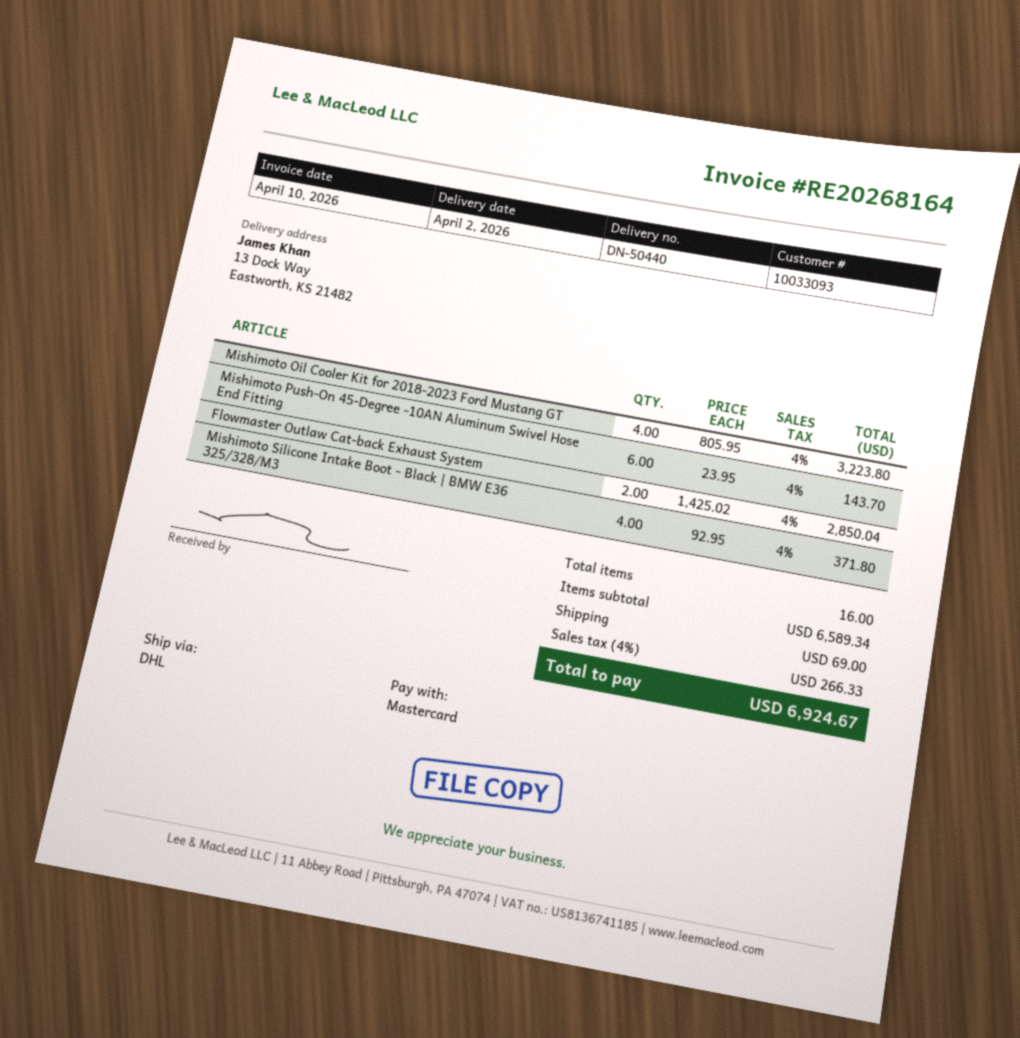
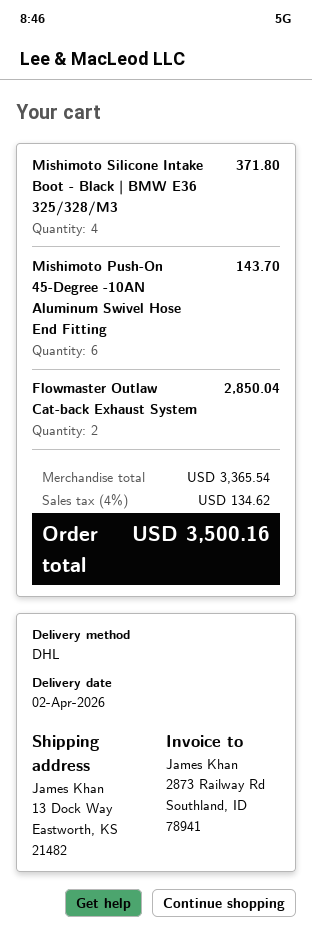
Mishimoto Oil Cooler Kit for 2018-2023 Ford Mustang GT: 4 for 3223.80 -> none
subtotal: 6589.34 -> 3365.54
shipping: 69.00 -> none
tax: 4% = 266.33 -> 4% = 134.62
total: 6924.67 -> 3500.16

